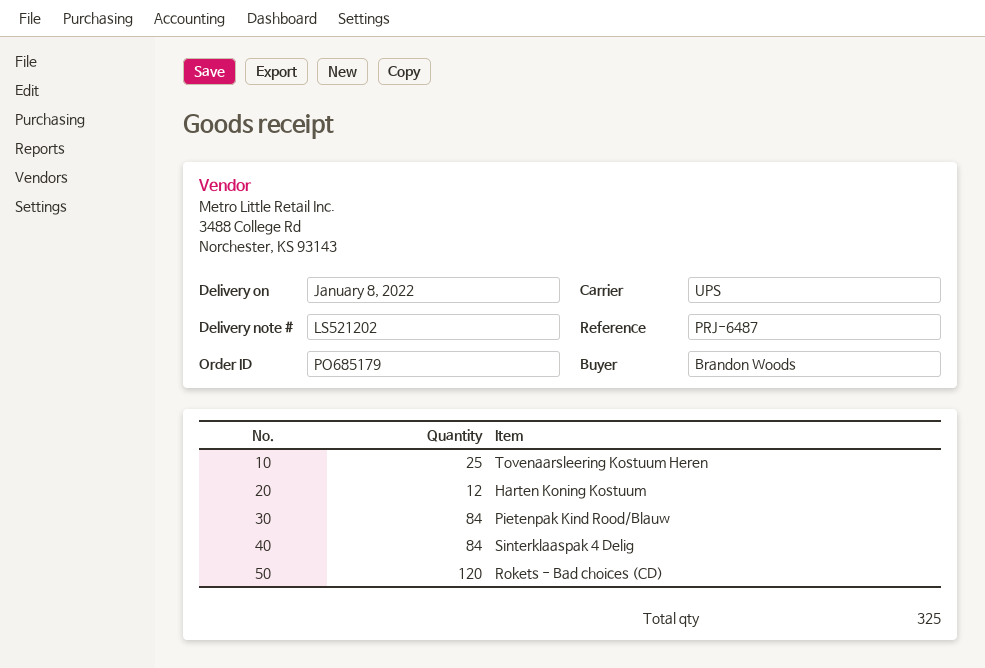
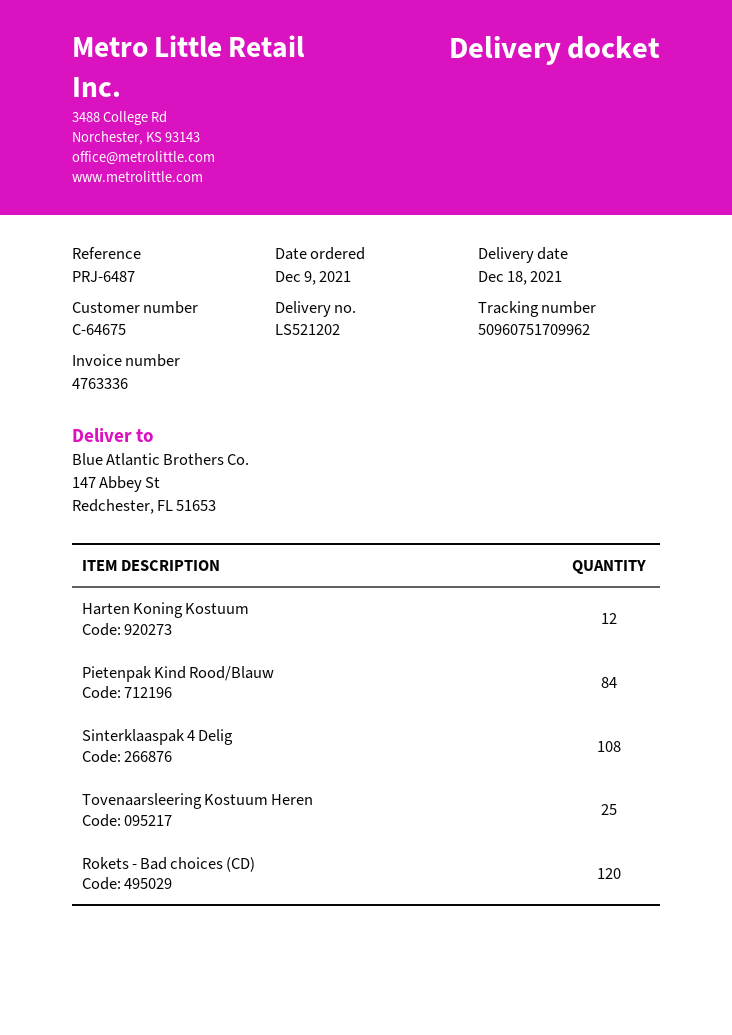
delivery date: 2022-01-08 -> 2021-12-18
Sinterklaaspak 4 Delig: 84 -> 108

